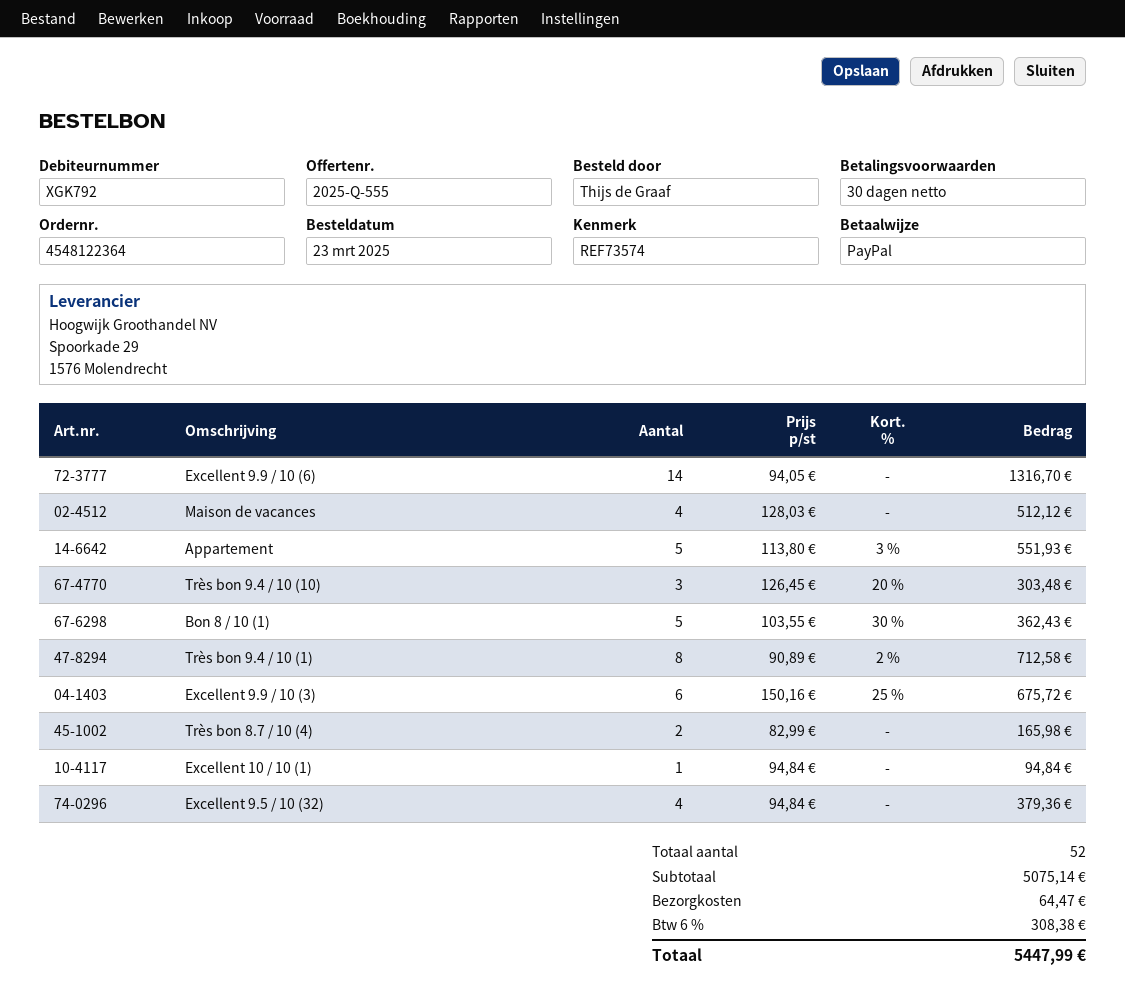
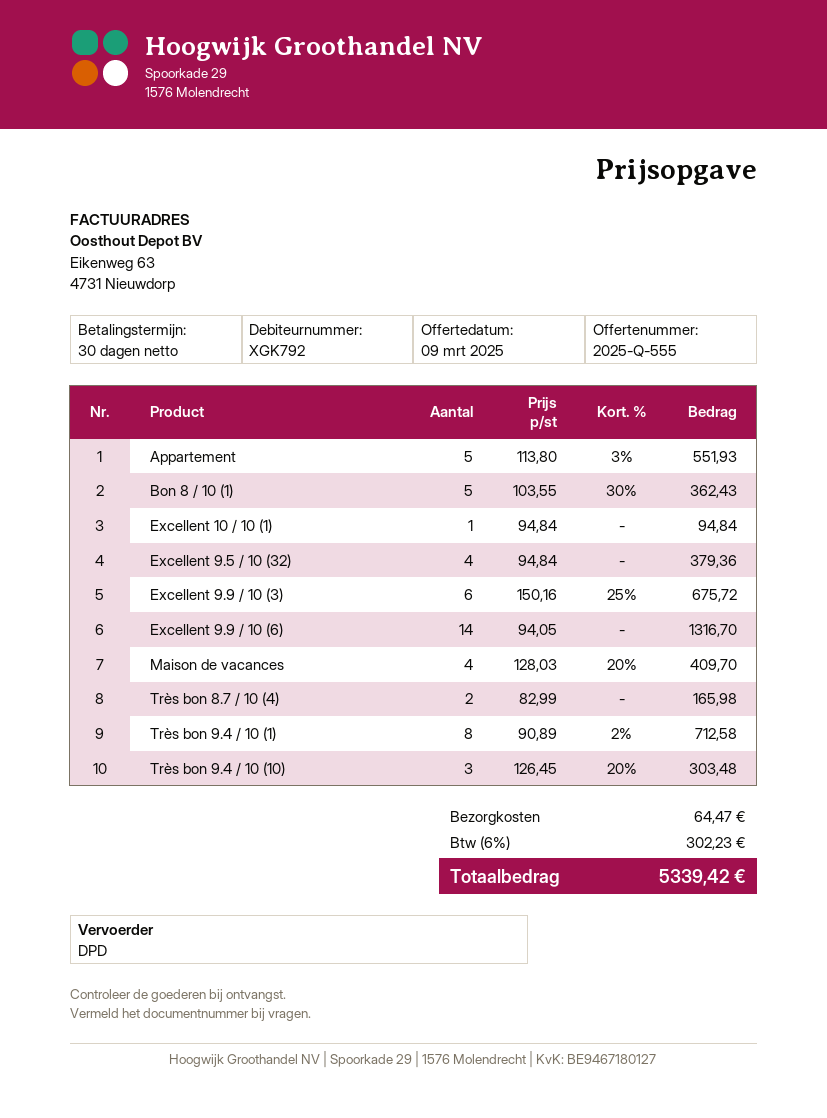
Maison de vacances: 4 x 128.03 = 512.12 -> 4 x 128.03 - 20% = 409.70
tax: 6% = 308.38 -> 6% = 302.23
total: 5447.99 -> 5339.42

